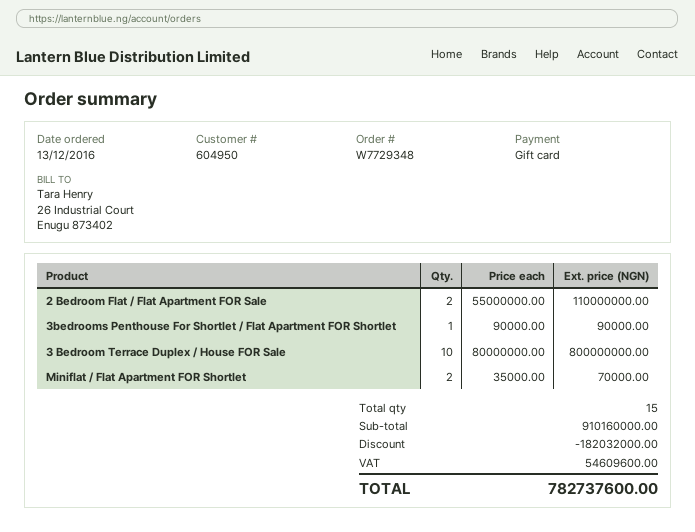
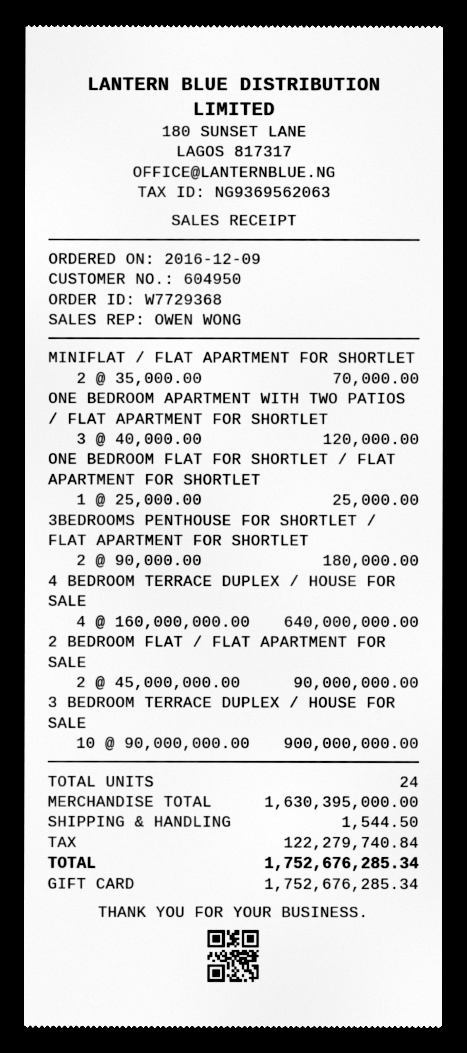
order number: W7729348 -> W7729368
order date: 2016-12-13 -> 2016-12-09
2 Bedroom Flat / Flat Apartment FOR Sale: 2 x 55000000.00 = 110000000.00 -> 2 x 45000000.00 = 90000000.00
3bedrooms Penthouse For Shortlet / Flat Apartment FOR Shortlet: 1 x 90000.00 = 90000.00 -> 2 x 90000.00 = 180000.00
3 Bedroom Terrace Duplex / House FOR Sale: 10 x 80000000.00 = 800000000.00 -> 10 x 90000000.00 = 900000000.00
ONE BEDROOM APARTMENT WITH TWO PATIOS / FLAT APARTMENT FOR SHORTLET: none -> 3 x 40000.00 = 120000.00
ONE BEDROOM FLAT FOR SHORTLET / FLAT APARTMENT FOR SHORTLET: none -> 1 x 25000.00 = 25000.00
4 BEDROOM TERRACE DUPLEX / HOUSE FOR SALE: none -> 4 x 160000000.00 = 640000000.00
total quantity: 15 -> 24
subtotal: 910160000.00 -> 1630395000.00
discount: 182032000.00 -> none
shipping: none -> 1544.50
tax: 54609600.00 -> 122279740.84
total: 782737600.00 -> 1752676285.34

